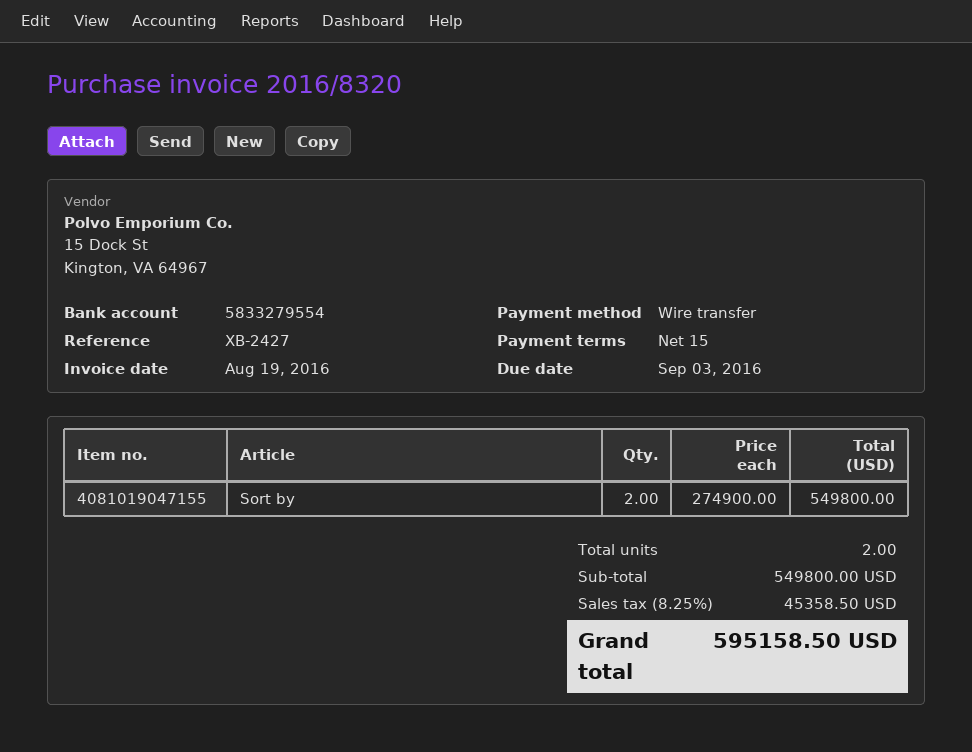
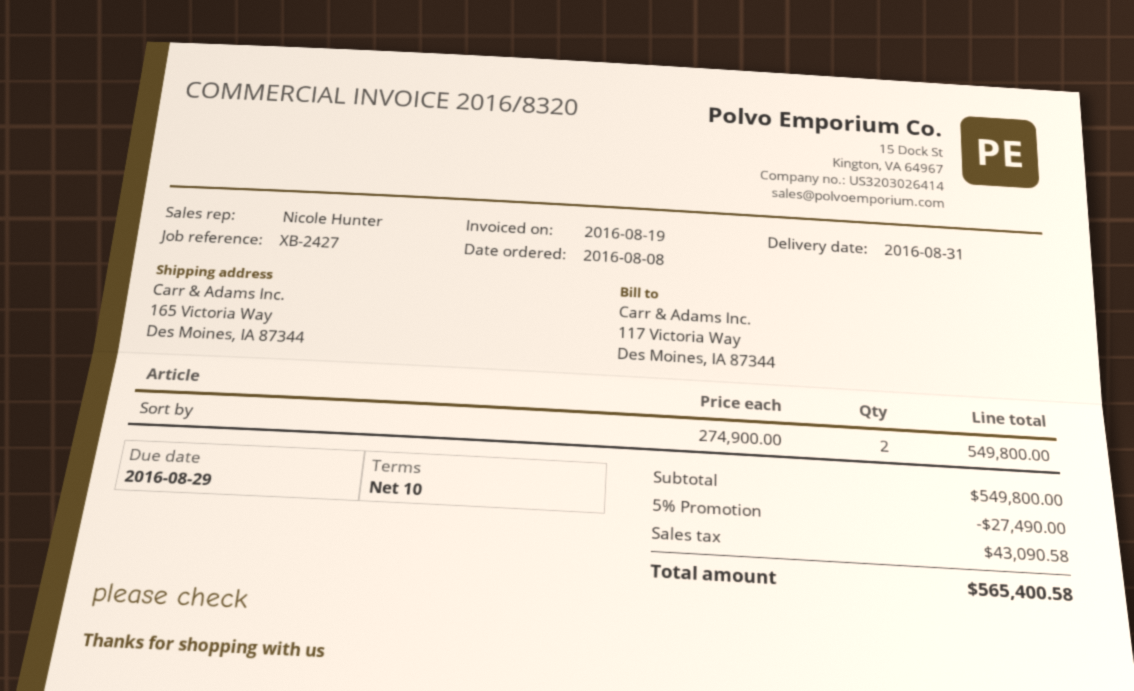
payment terms: 15 days -> 10 days
due date: 2016-09-03 -> 2016-08-29
discount: none -> 5% = 27490.00
tax: 45358.50 -> 43090.58
total: 595158.50 -> 565400.58

